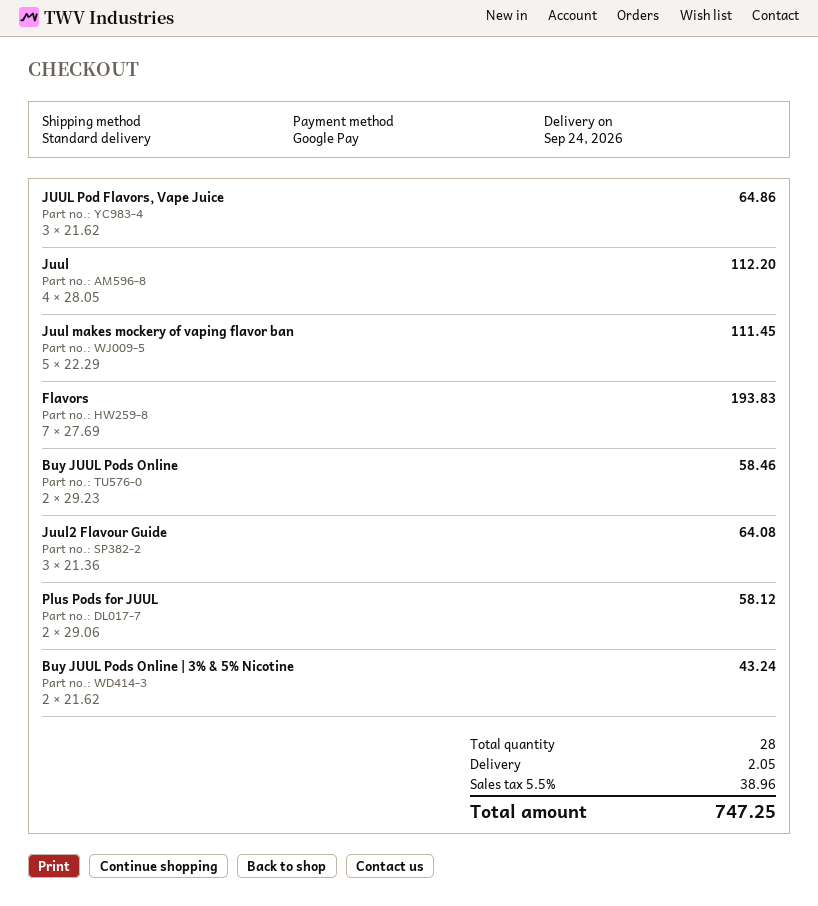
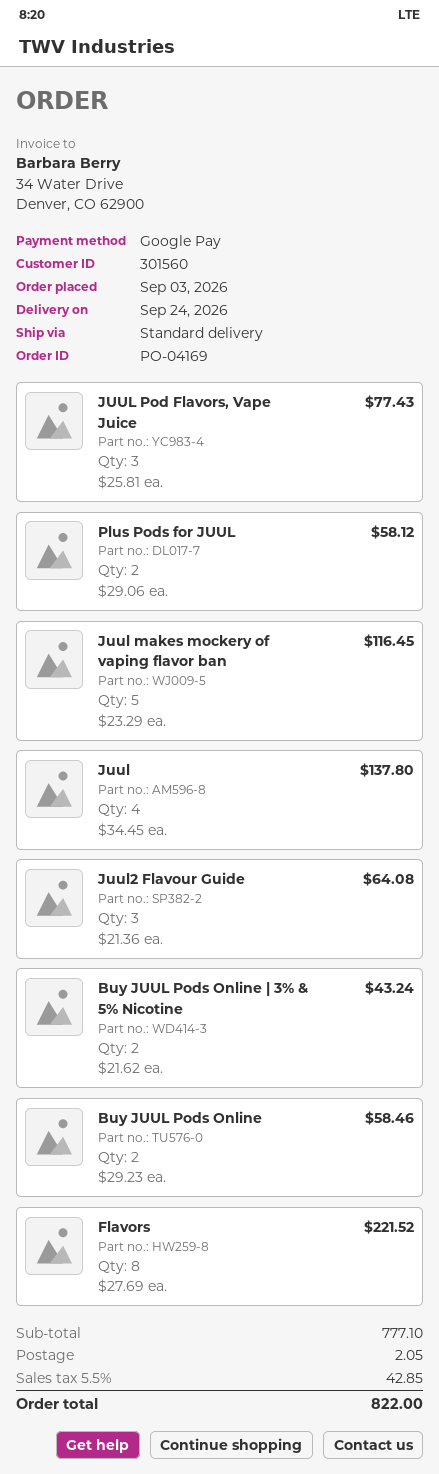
JUUL Pod Flavors, Vape Juice: 3 x 21.62 = 64.86 -> 3 x 25.81 = 77.43
Juul: 4 x 28.05 = 112.20 -> 4 x 34.45 = 137.80
Juul makes mockery of vaping flavor ban: 5 x 22.29 = 111.45 -> 5 x 23.29 = 116.45
Flavors: 7 x 27.69 = 193.83 -> 8 x 27.69 = 221.52
tax: 5.5% = 38.96 -> 5.5% = 42.85
total: 747.25 -> 822.00

